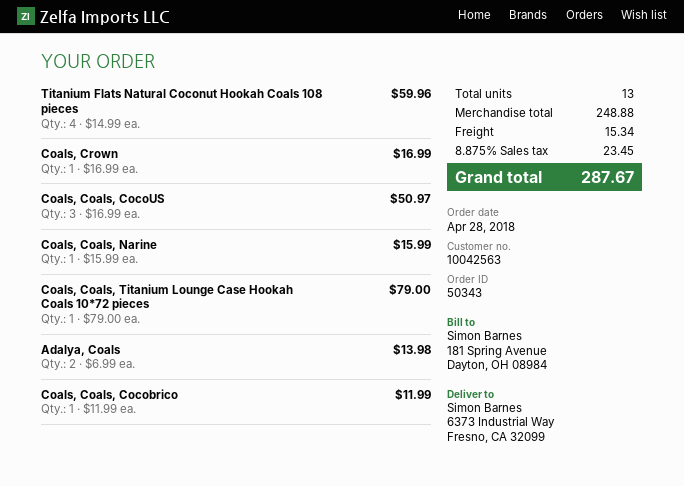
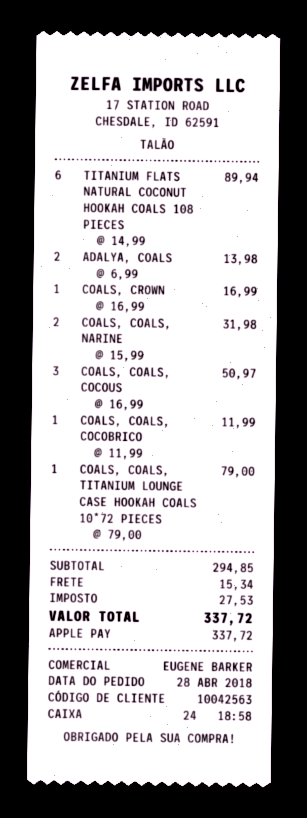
Titanium Flats Natural Coconut Hookah Coals 108 pieces: 4 x 14.99 = 59.96 -> 6 x 14.99 = 89.94
Coals, Coals, Narine: 1 x 15.99 = 15.99 -> 2 x 15.99 = 31.98
subtotal: 248.88 -> 294.85
tax: 23.45 -> 27.53
total: 287.67 -> 337.72

